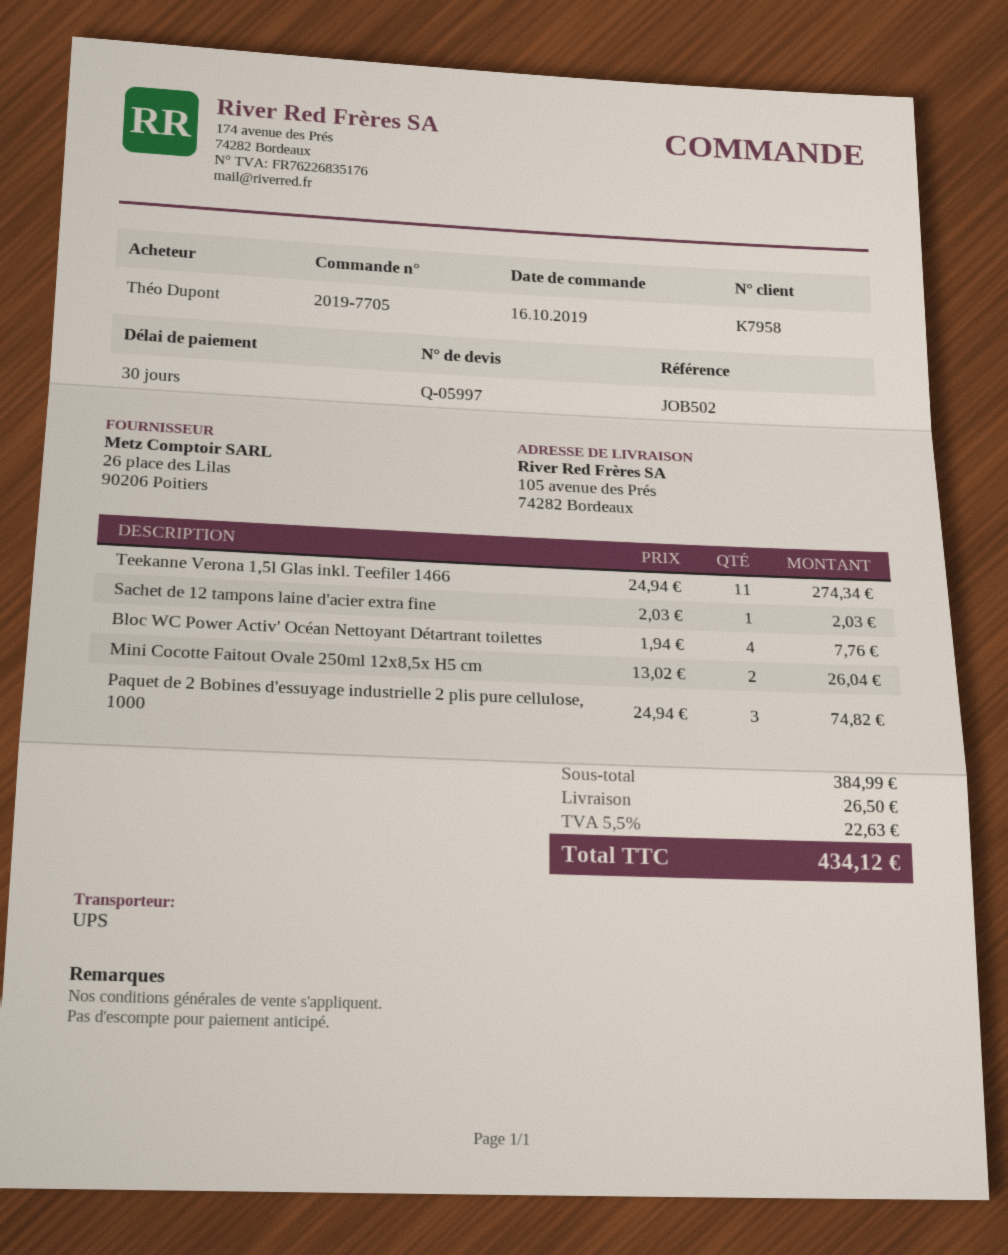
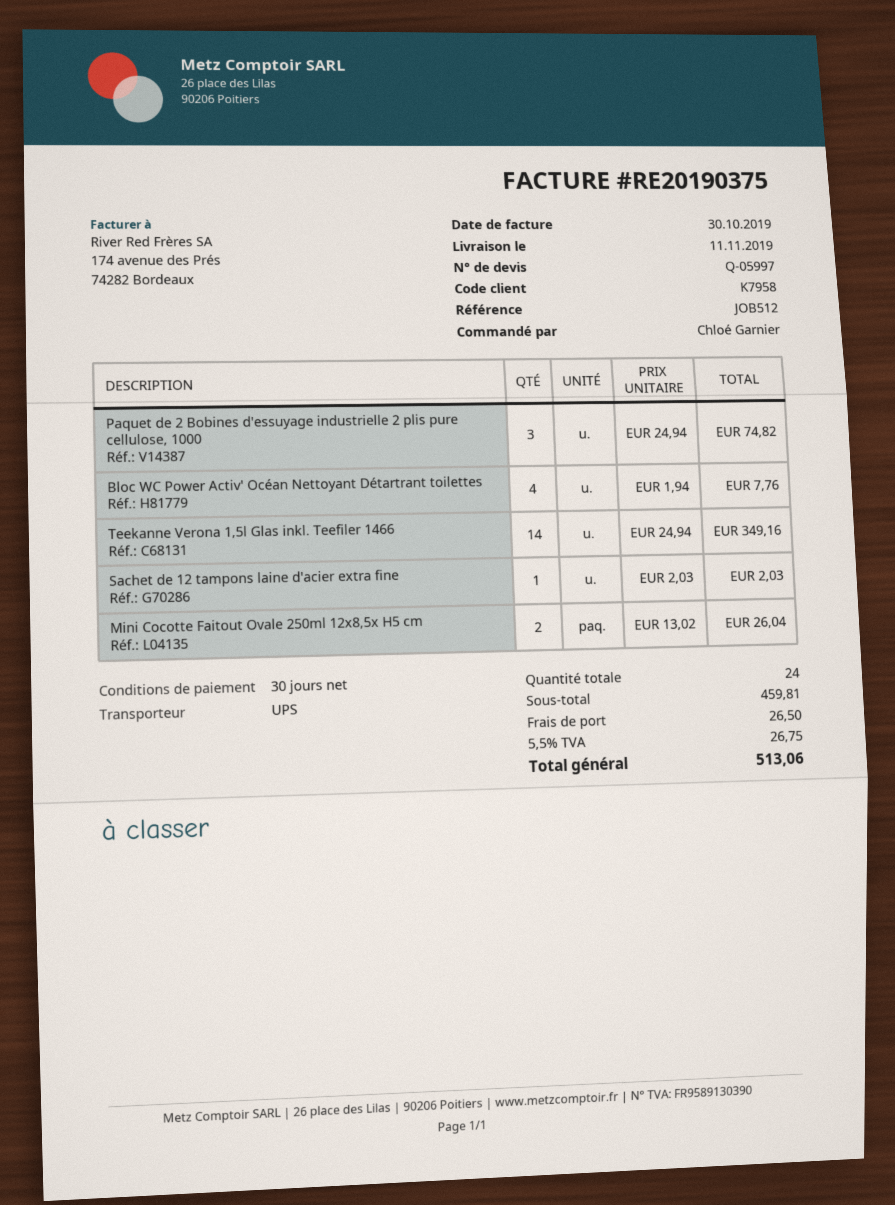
reference: JOB502 -> JOB512
ordered by: Théo Dupont -> Chloé Garnier
Teekanne Verona 1,5l Glas inkl. Teefiler 1466: 11 x 24.94 = 274.34 -> 14 x 24.94 = 349.16
subtotal: 384.99 -> 459.81
tax: 5.5% = 22.63 -> 5.5% = 26.75
total: 434.12 -> 513.06

